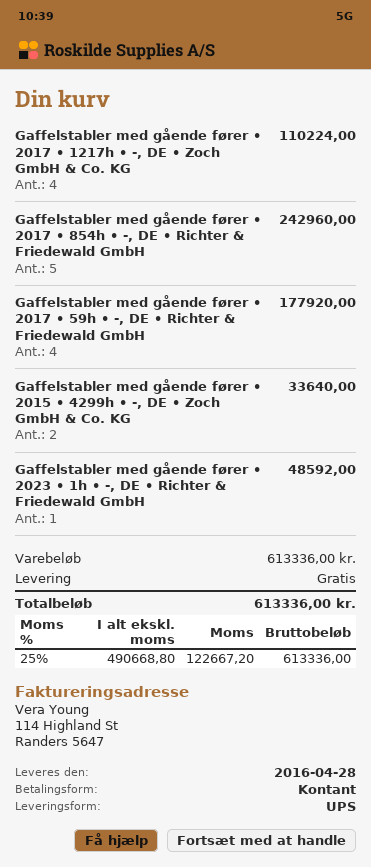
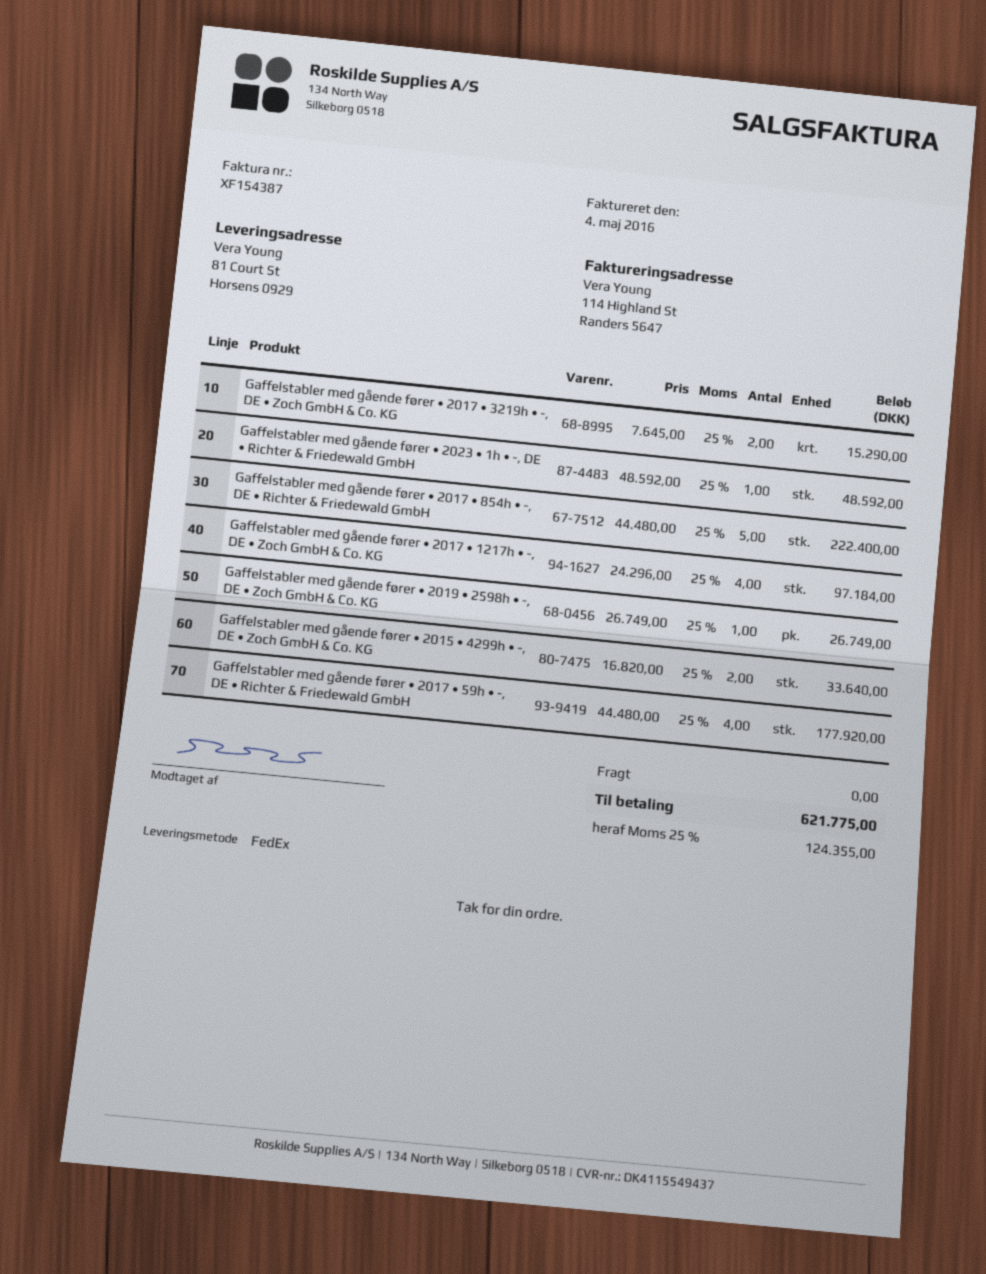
shipping method: UPS -> FedEx
Gaffelstabler med gående fører • 2017 • 1217h • -, DE • Zoch GmbH & Co. KG: 4 for 110224.00 -> 4 for 97184.00
Gaffelstabler med gående fører • 2017 • 854h • -, DE • Richter & Friedewald GmbH: 5 for 242960.00 -> 5 for 222400.00
Gaffelstabler med gående fører • 2017 • 3219h • -, DE • Zoch GmbH & Co. KG: none -> 2 for 15290.00
Gaffelstabler med gående fører • 2019 • 2598h • -, DE • Zoch GmbH & Co. KG: none -> 1 for 26749.00
tax: 25% = 122667.20 -> 25% = 124355.00
total: 613336.00 -> 621775.00

